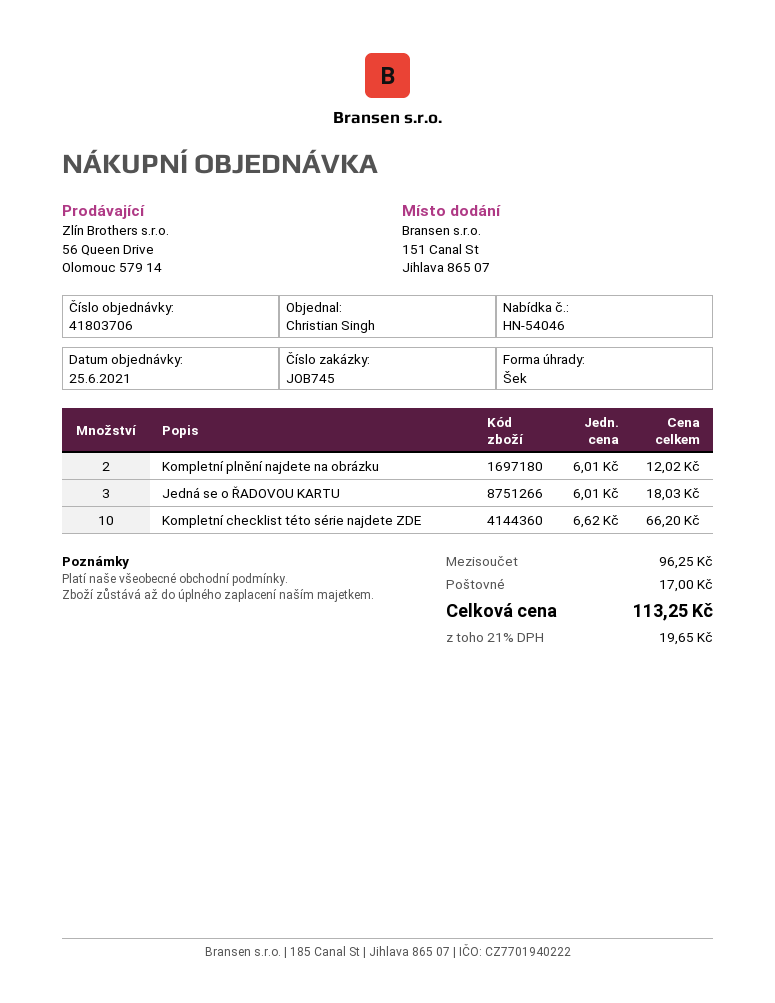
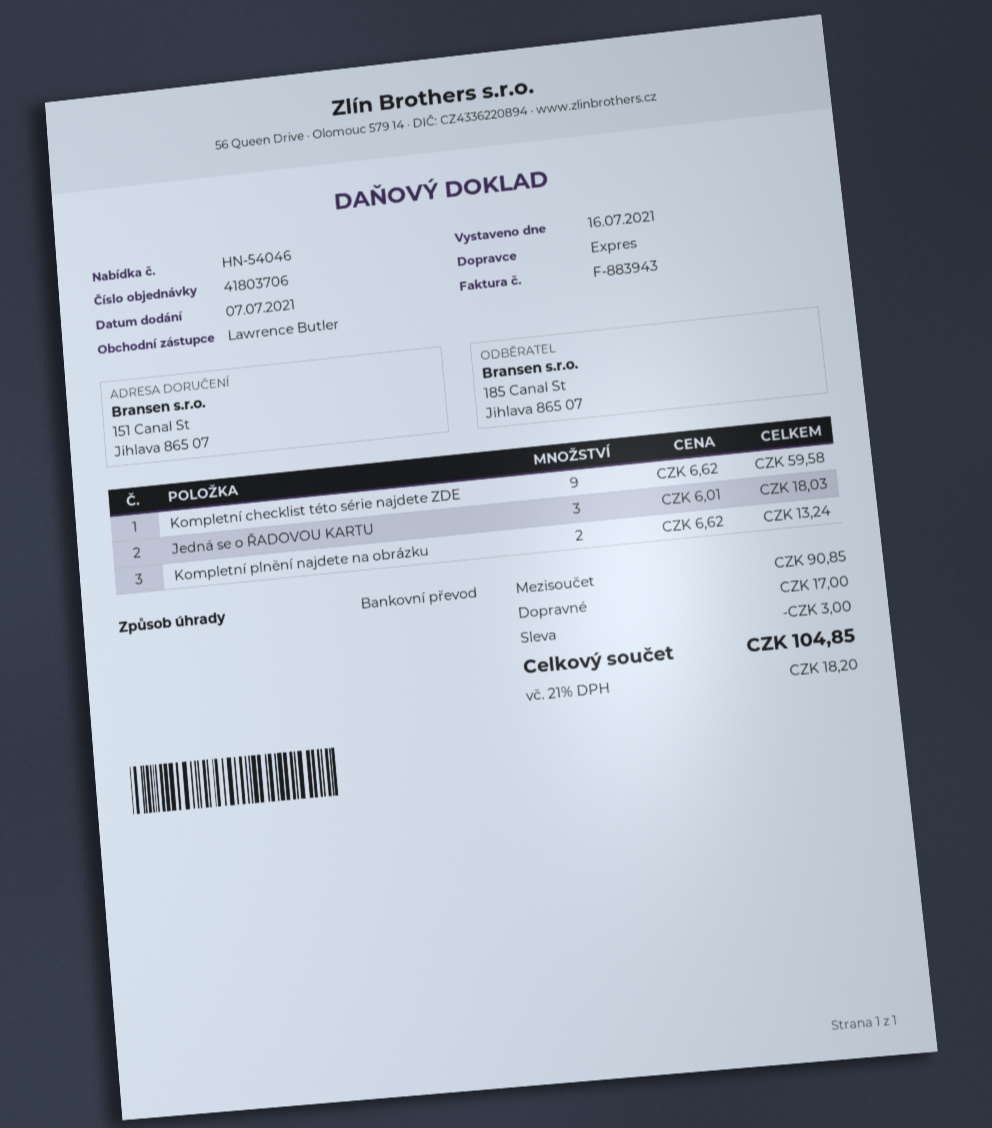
payment method: cheque -> bank transfer
Kompletní plnění najdete na obrázku: 2 x 6.01 = 12.02 -> 2 x 6.62 = 13.24
Kompletní checklist této série najdete ZDE: 10 x 6.62 = 66.20 -> 9 x 6.62 = 59.58
subtotal: 96.25 -> 90.85
discount: none -> 3.00
tax: 21% = 19.65 -> 21% = 18.20
total: 113.25 -> 104.85

